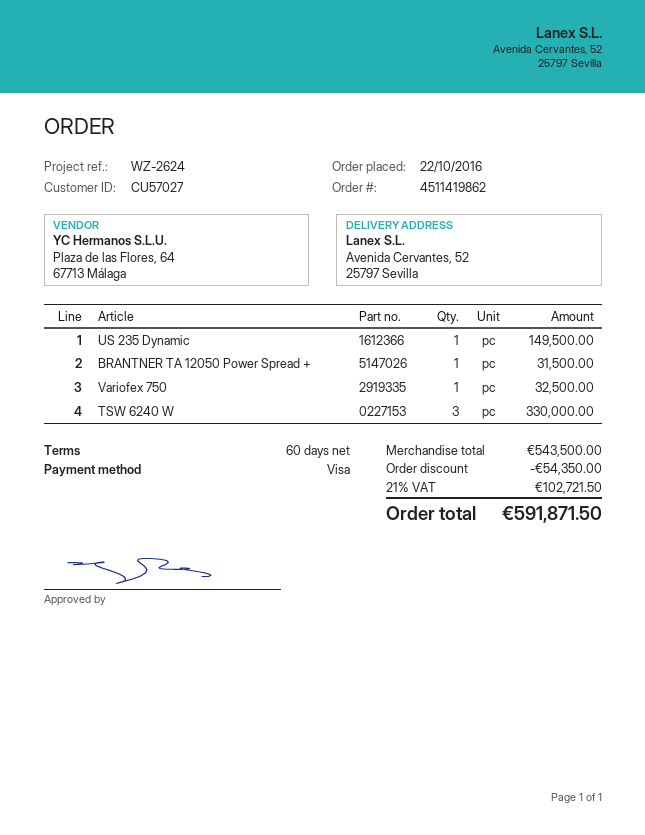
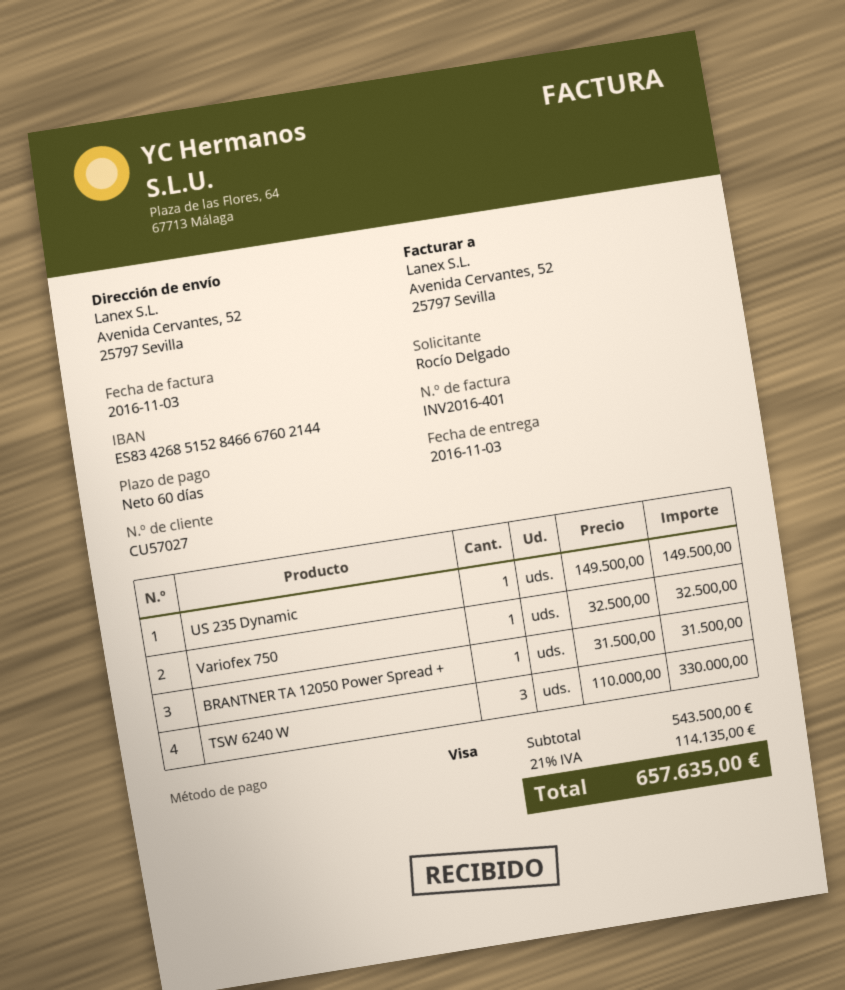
discount: 54350.00 -> none
tax: 21% = 102721.50 -> 21% = 114135.00
total: 591871.50 -> 657635.00

